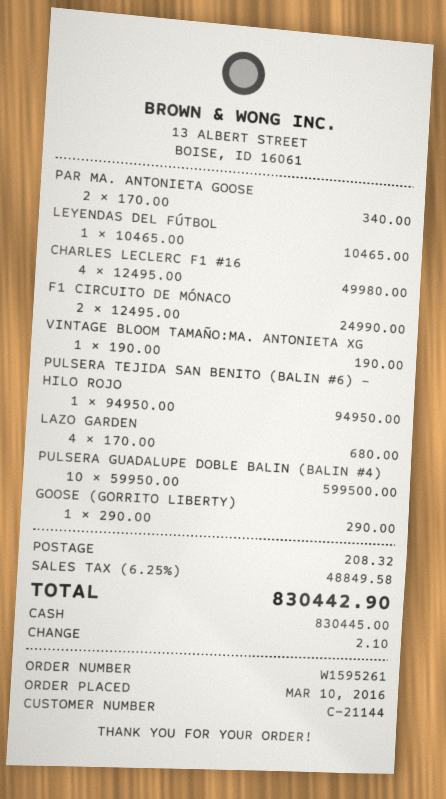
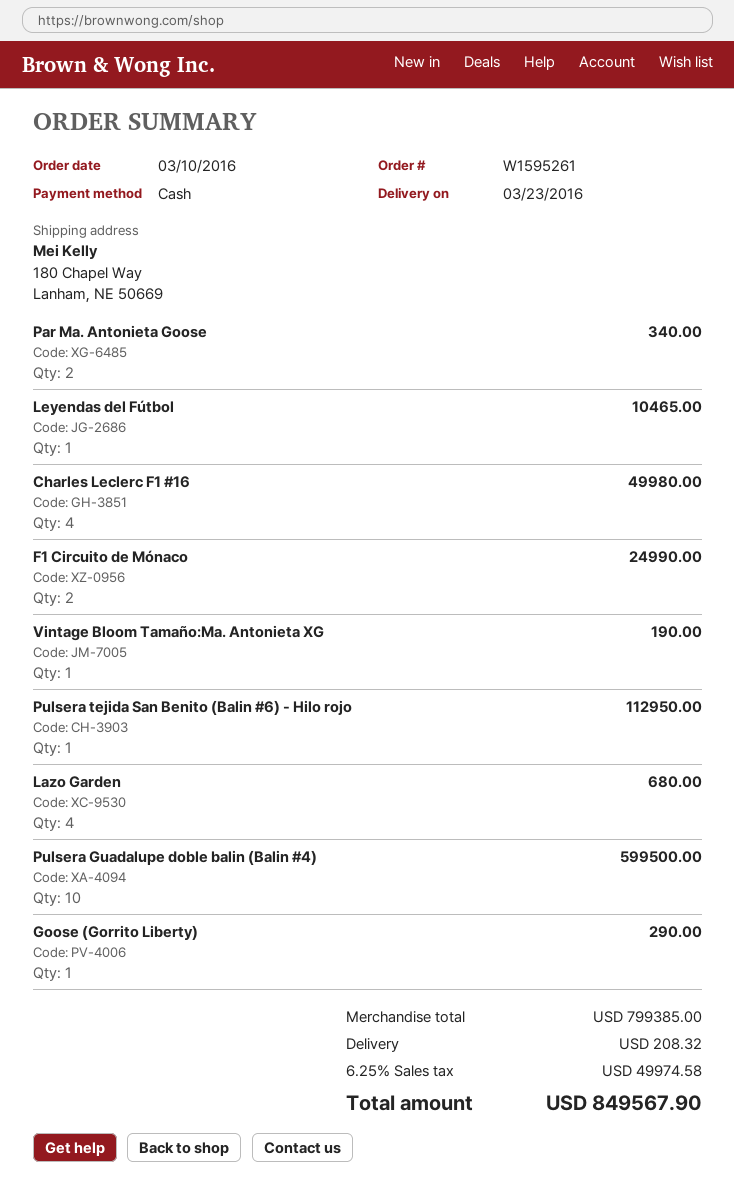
PULSERA TEJIDA SAN BENITO (BALIN #6) - HILO ROJO: 1 for 94950.00 -> 1 for 112950.00
tax: 6.25% = 48849.58 -> 6.25% = 49974.58
total: 830442.90 -> 849567.90

